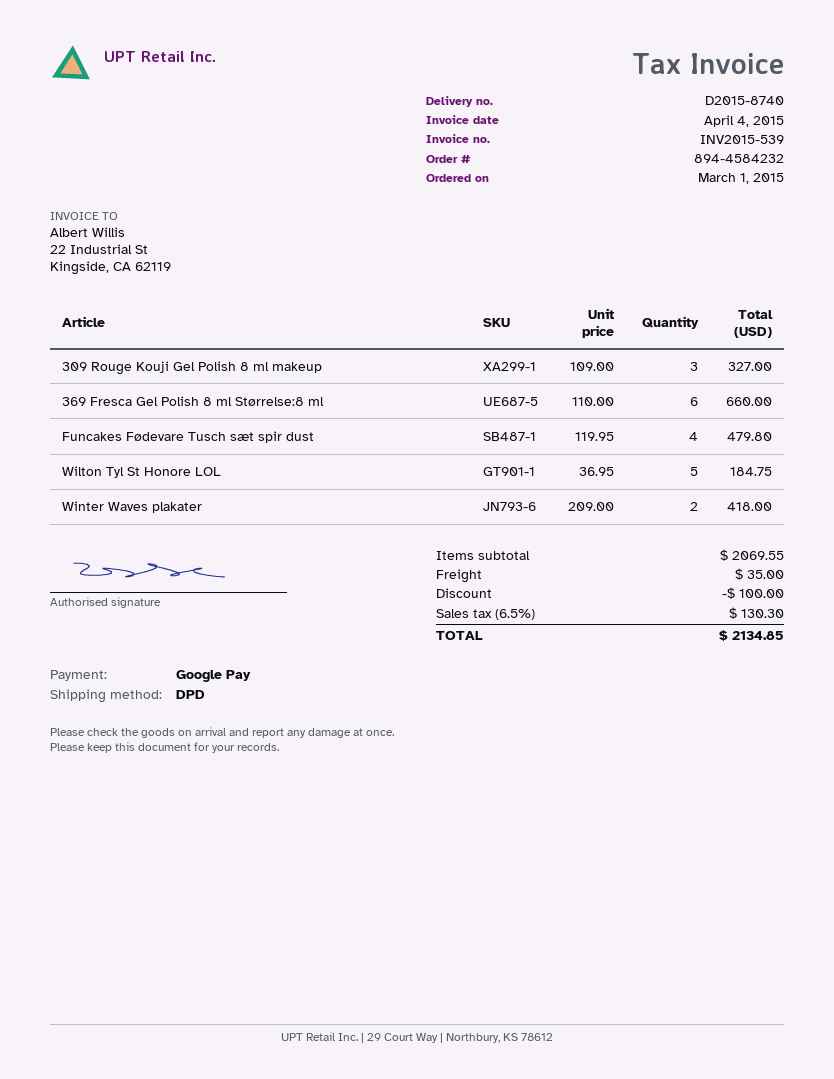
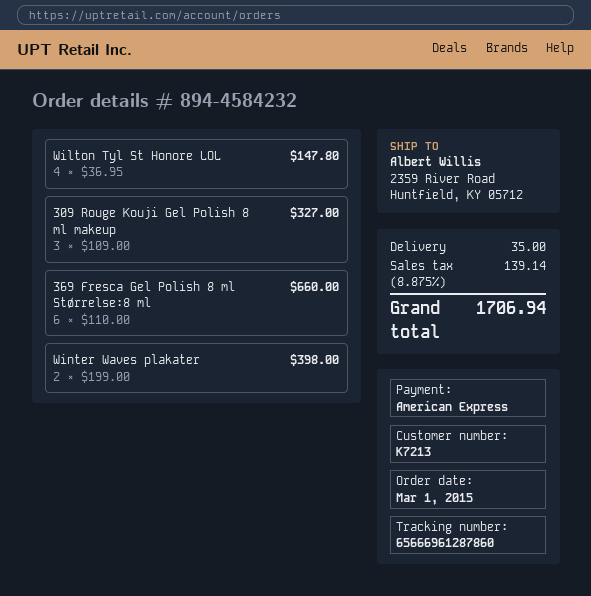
payment method: Google Pay -> American Express
Funcakes Fødevare Tusch sæt spir dust: 4 x 119.95 = 479.80 -> none
Wilton Tyl St Honore LOL: 5 x 36.95 = 184.75 -> 4 x 36.95 = 147.80
Winter Waves plakater: 2 x 209.00 = 418.00 -> 2 x 199.00 = 398.00
discount: 100.00 -> none
tax: 6.5% = 130.30 -> 8.875% = 139.14
total: 2134.85 -> 1706.94

